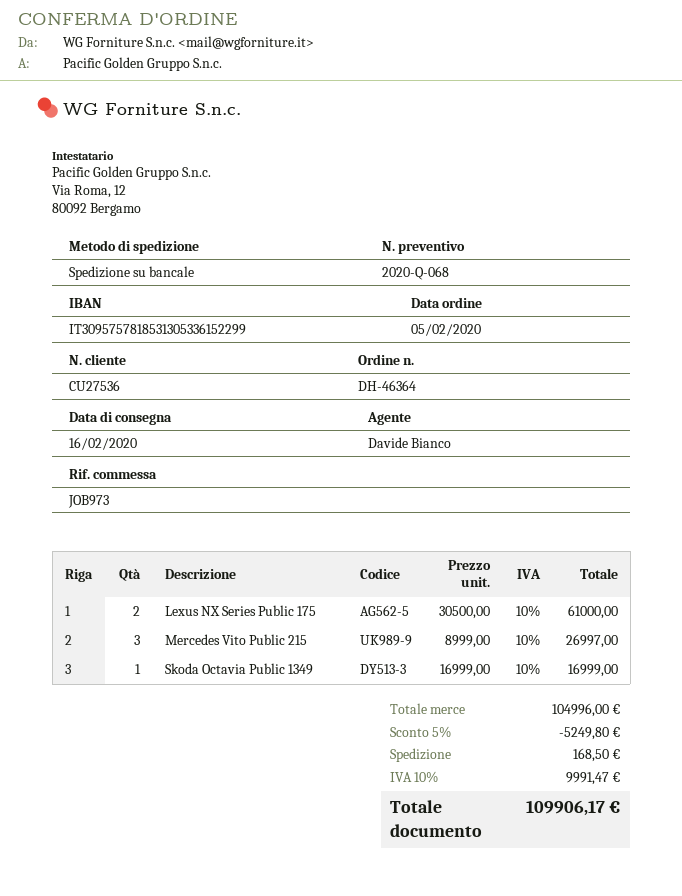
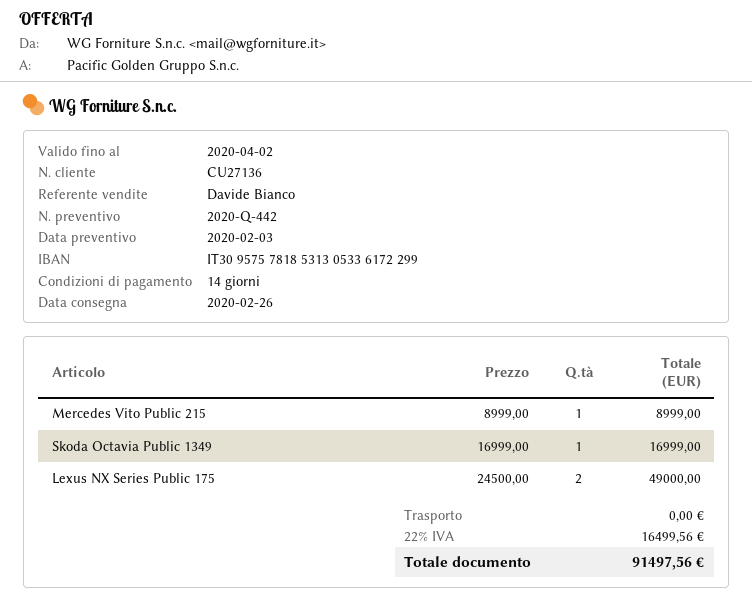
quote number: 2020-Q-068 -> 2020-Q-442
delivery date: 2020-02-16 -> 2020-02-26
customer number: CU27536 -> CU27136
bank account: IT3095757818531305336152299 -> IT3095757818531305336172299
Lexus NX Series Public 175: 2 x 30500.00 = 61000.00 -> 2 x 24500.00 = 49000.00
Mercedes Vito Public 215: 3 x 8999.00 = 26997.00 -> 1 x 8999.00 = 8999.00
discount: 5% = 5249.80 -> none
shipping: 168.50 -> 0.00
tax: 10% = 9991.47 -> 22% = 16499.56
total: 109906.17 -> 91497.56

